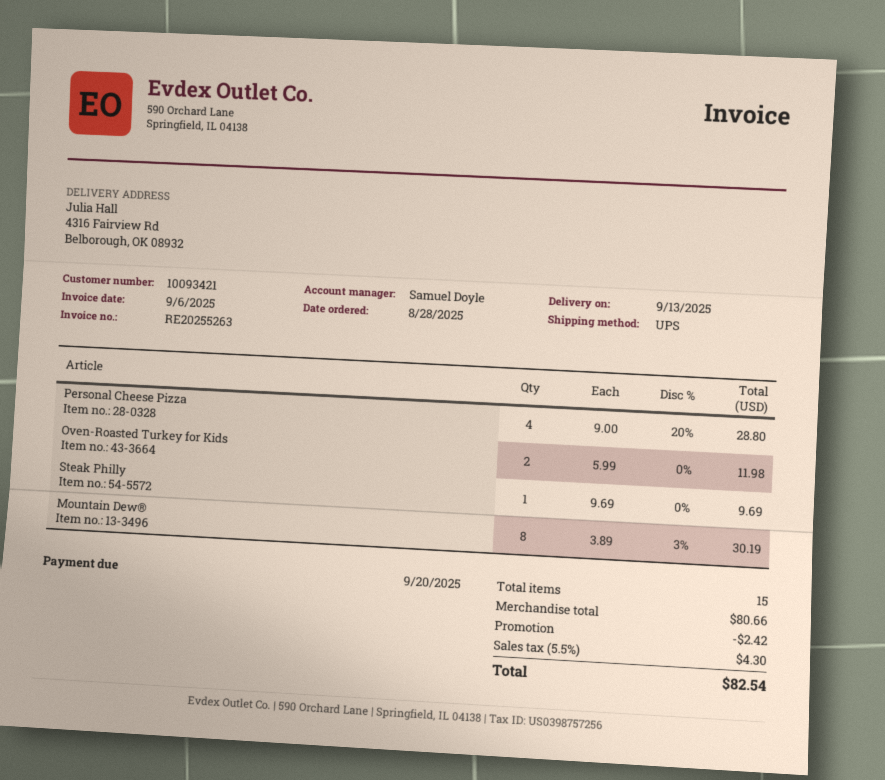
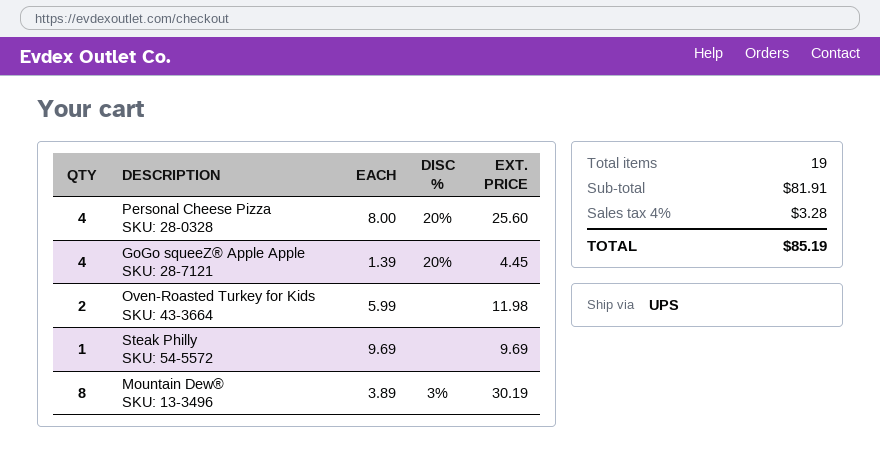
Personal Cheese Pizza: 4 x 9.00 - 20% = 28.80 -> 4 x 8.00 - 20% = 25.60
GoGo squeeZ® Apple Apple: none -> 4 x 1.39 - 20% = 4.45
total quantity: 15 -> 19
subtotal: 80.66 -> 81.91
discount: 2.42 -> none
tax: 5.5% = 4.30 -> 4% = 3.28
total: 82.54 -> 85.19

